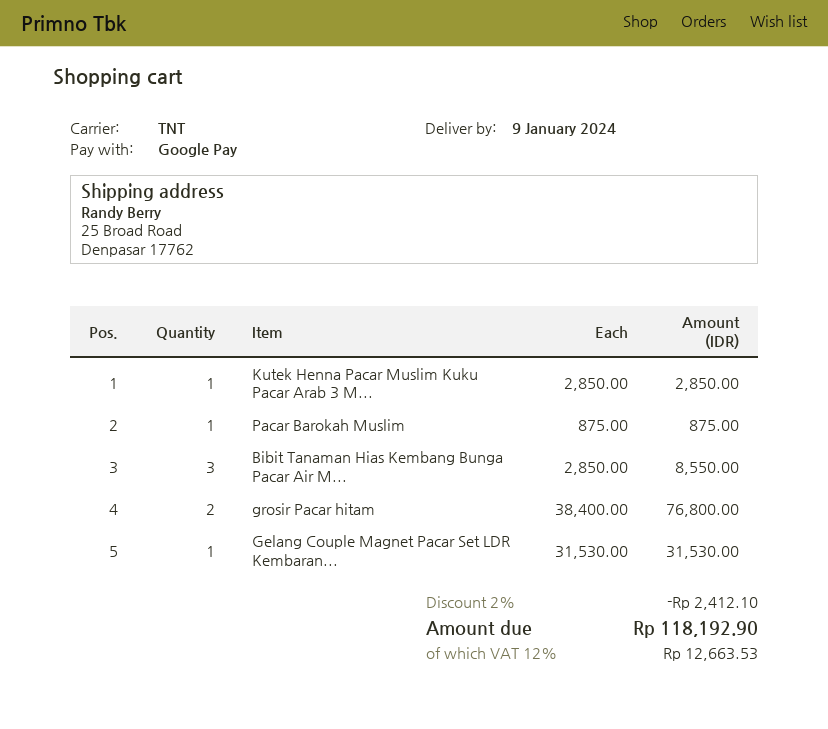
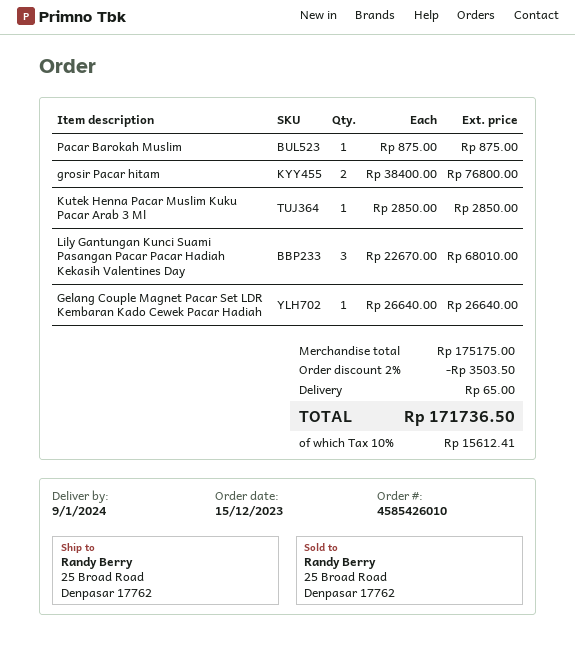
Bibit Tanaman Hias Kembang Bunga Pacar Air M...: 3 x 2850.00 = 8550.00 -> none
Gelang Couple Magnet Pacar Set LDR Kembaran...: 1 x 31530.00 = 31530.00 -> 1 x 26640.00 = 26640.00
Lily Gantungan Kunci Suami Pasangan Pacar Pacar Hadiah Kekasih Valentines Day: none -> 3 x 22670.00 = 68010.00
discount: 2% = 2412.10 -> 2% = 3503.50
shipping: none -> 65.00
tax: 12% = 12663.53 -> 10% = 15612.41
total: 118192.90 -> 171736.50

